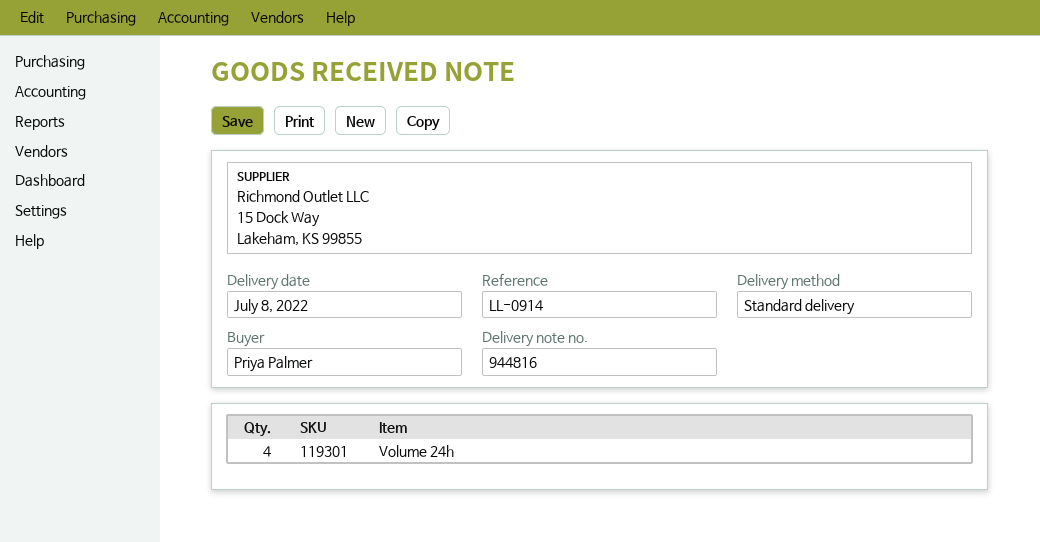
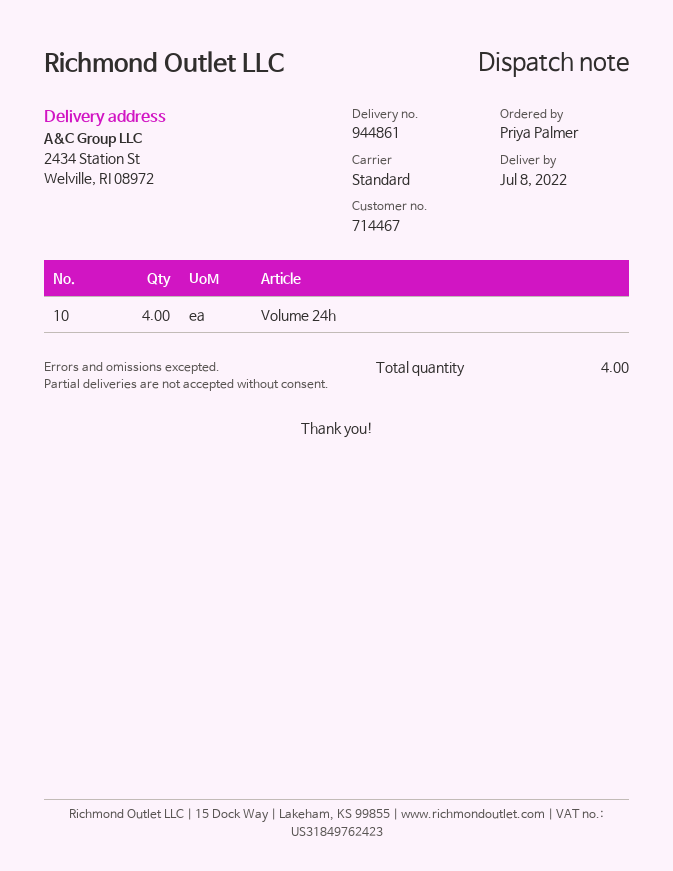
delivery note number: 944816 -> 944861

